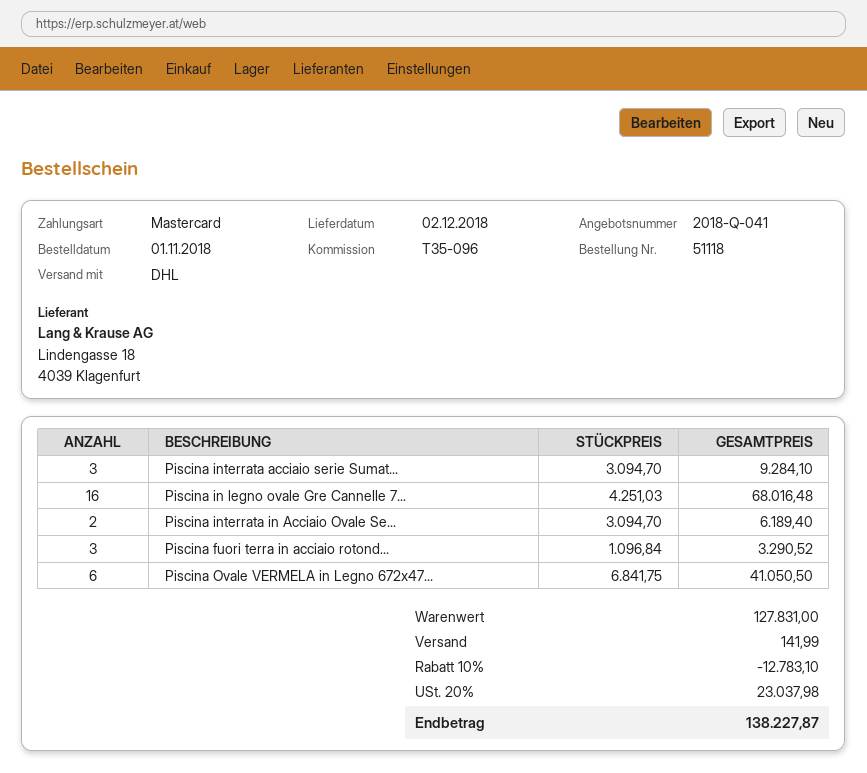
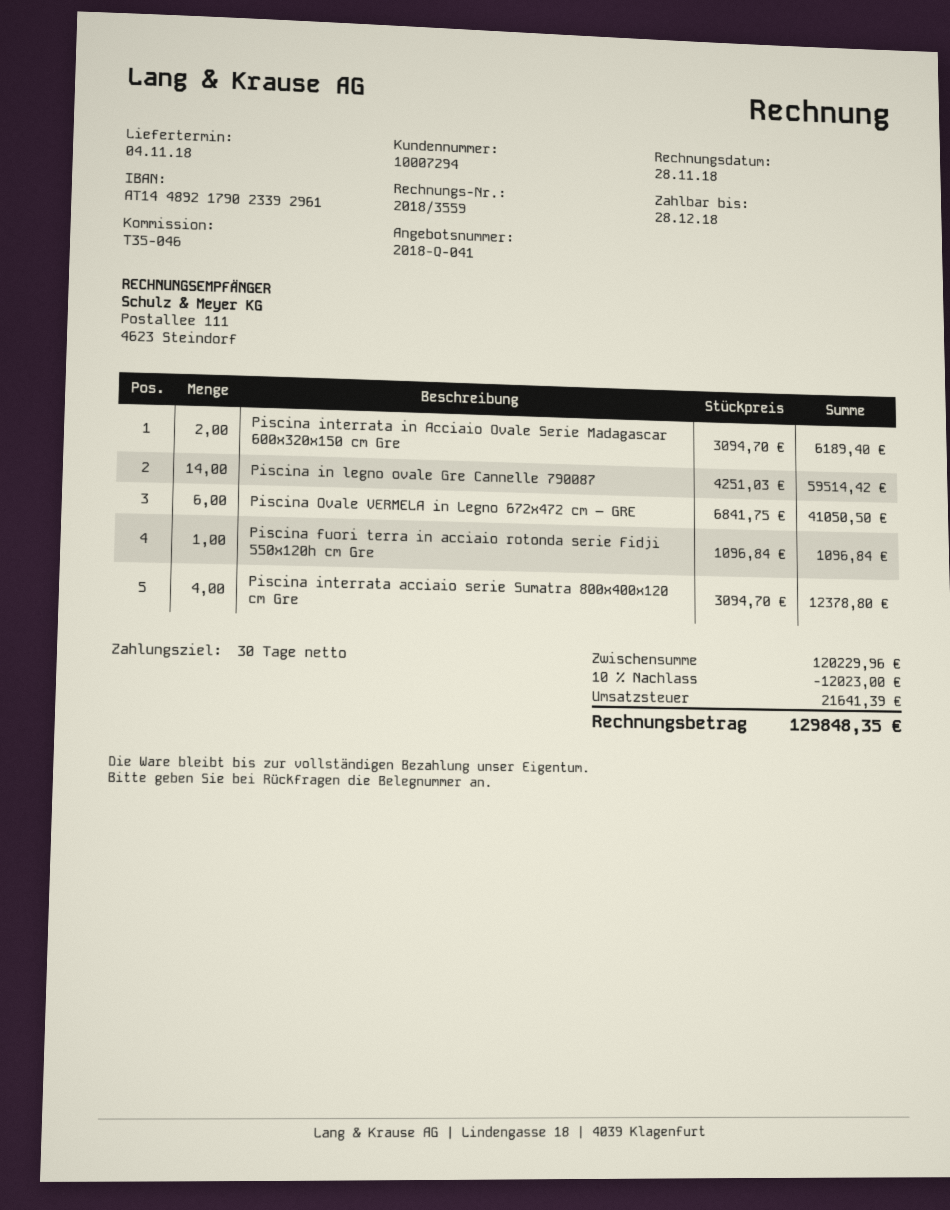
delivery date: 2018-12-02 -> 2018-11-04
reference: T35-096 -> T35-046
Piscina interrata acciaio serie Sumat...: 3 x 3094.70 = 9284.10 -> 4 x 3094.70 = 12378.80
Piscina in legno ovale Gre Cannelle 7...: 16 x 4251.03 = 68016.48 -> 14 x 4251.03 = 59514.42
Piscina fuori terra in acciaio rotond...: 3 x 1096.84 = 3290.52 -> 1 x 1096.84 = 1096.84
subtotal: 127831.00 -> 120229.96
discount: 10% = 12783.10 -> 10% = 12023.00
shipping: 141.99 -> none
tax: 23037.98 -> 21641.39
total: 138227.87 -> 129848.35

